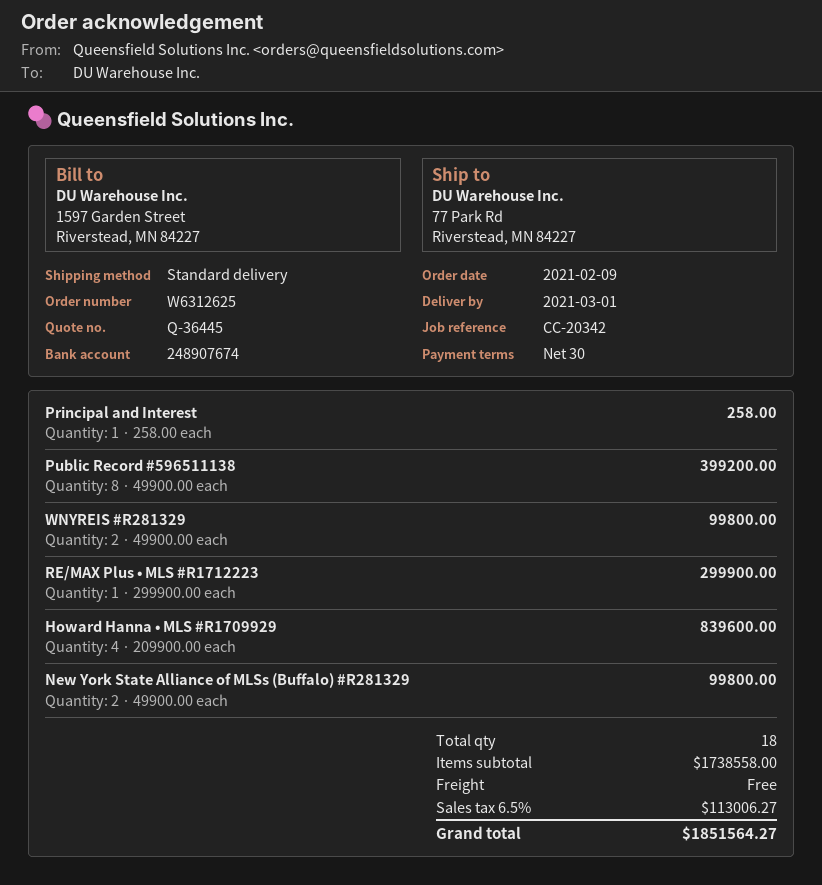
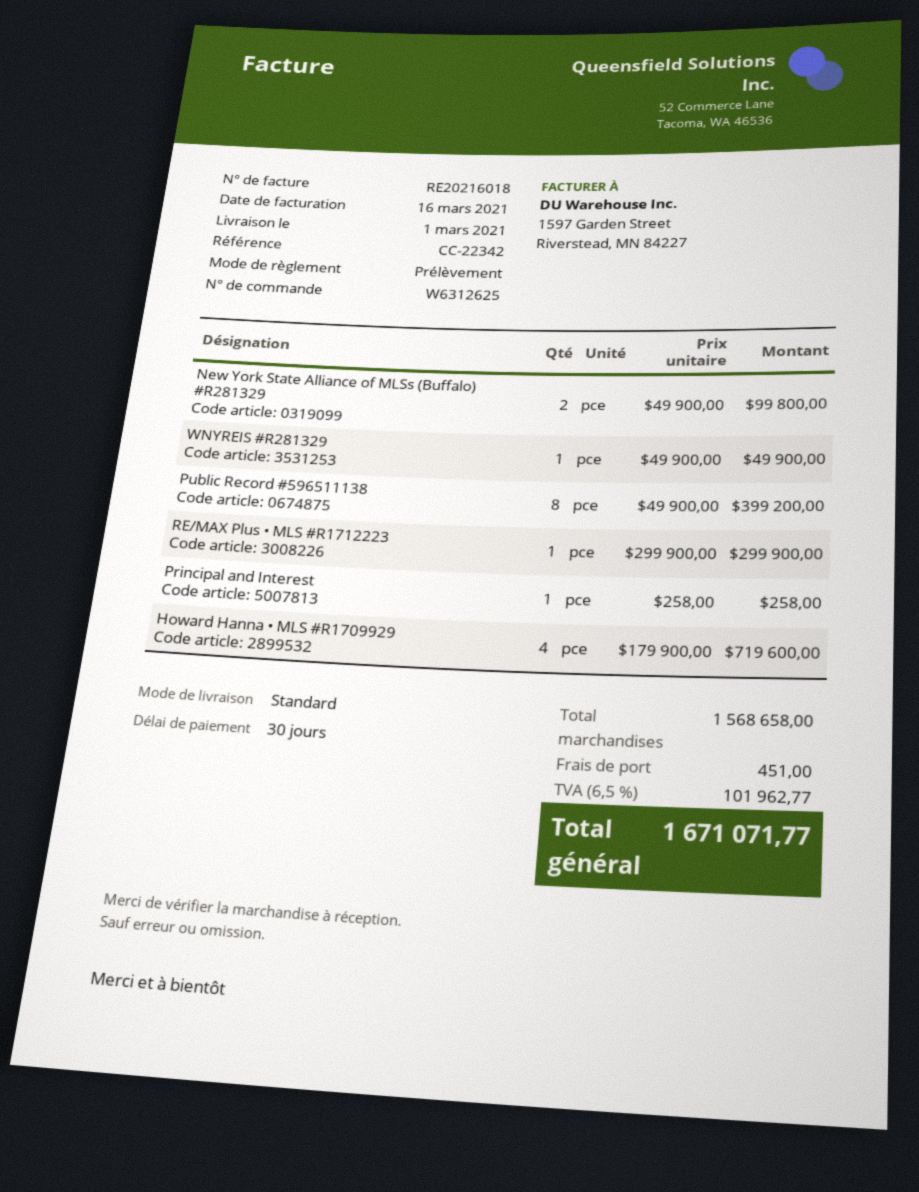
reference: CC-20342 -> CC-22342
WNYREIS #R281329: 2 x 49900.00 = 99800.00 -> 1 x 49900.00 = 49900.00
Howard Hanna • MLS #R1709929: 4 x 209900.00 = 839600.00 -> 4 x 179900.00 = 719600.00
subtotal: 1738558.00 -> 1568658.00
shipping: 0.00 -> 451.00
tax: 6.5% = 113006.27 -> 6.5% = 101962.77
total: 1851564.27 -> 1671071.77

